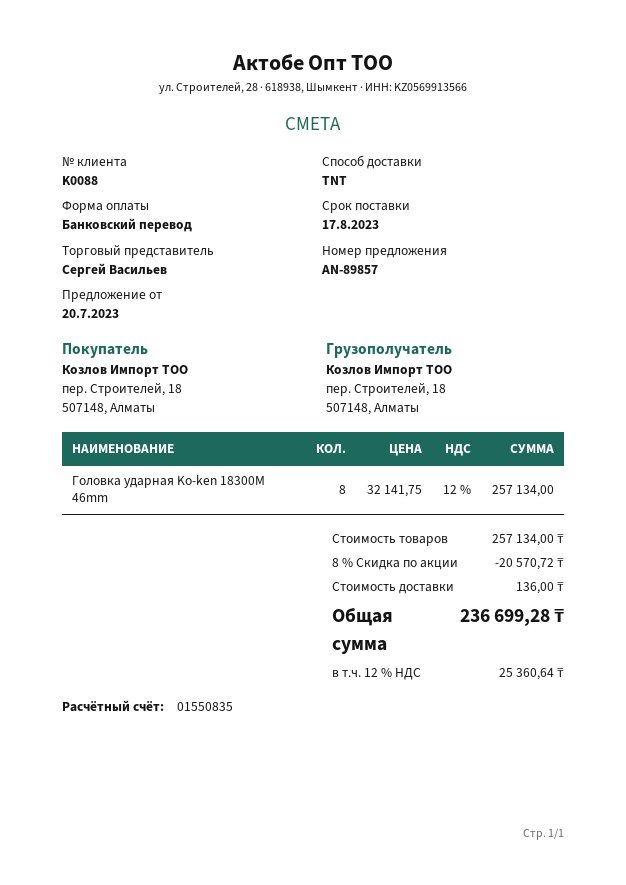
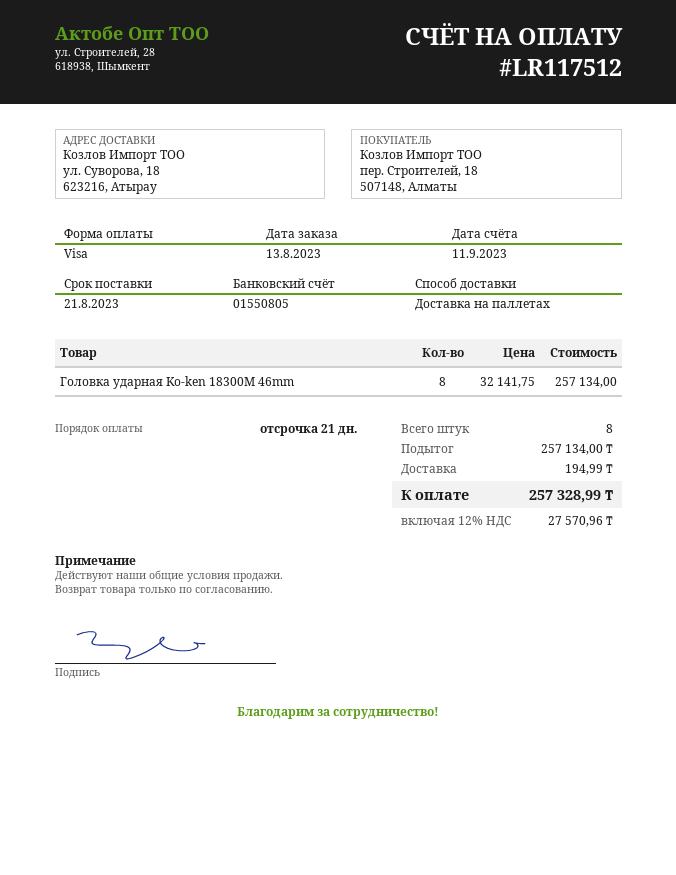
delivery date: 2023-08-17 -> 2023-08-21
payment method: bank transfer -> Visa
bank account: 01550835 -> 01550805
shipping method: TNT -> pallet freight
ship to: пер. Строителей, 18, 507148, Алматы -> ул. Суворова, 18, 623216, Атырау
discount: 8% = 20570.72 -> none
shipping: 136.00 -> 194.99
tax: 12% = 25360.64 -> 12% = 27570.96
total: 236699.28 -> 257328.99

